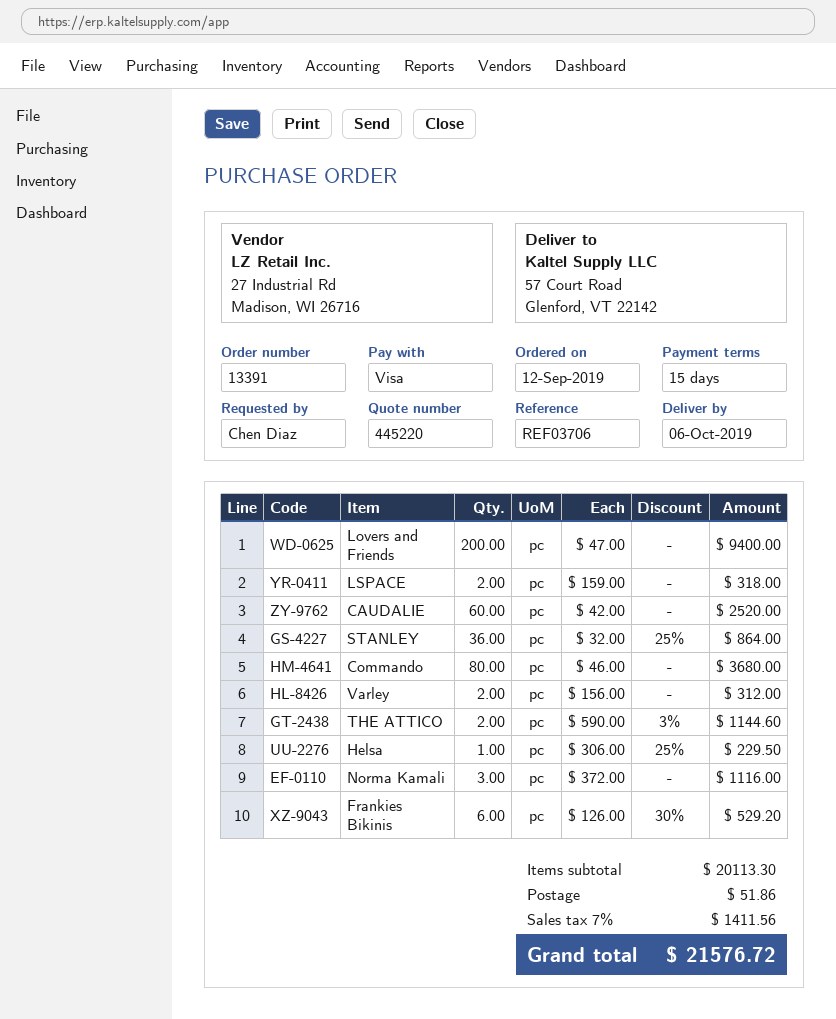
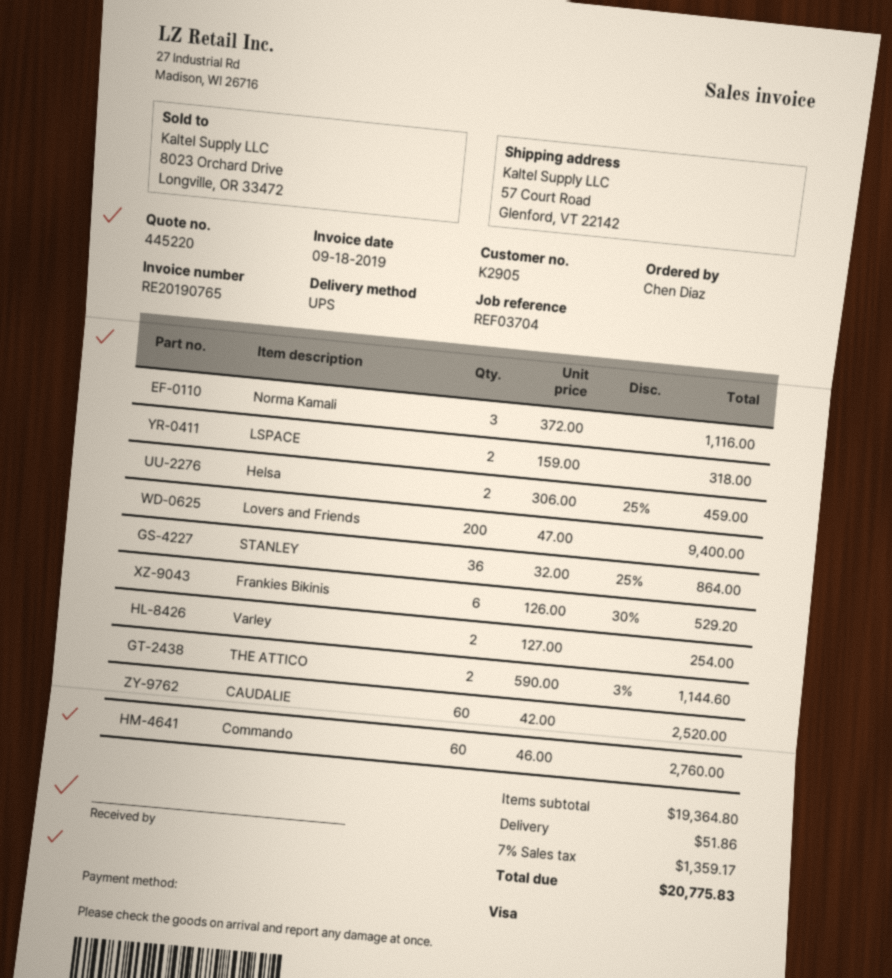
reference: REF03706 -> REF03704
Commando: 80 x 46.00 = 3680.00 -> 60 x 46.00 = 2760.00
Varley: 2 x 156.00 = 312.00 -> 2 x 127.00 = 254.00
Helsa: 1 x 306.00 - 25% = 229.50 -> 2 x 306.00 - 25% = 459.00
subtotal: 20113.30 -> 19364.80
tax: 7% = 1411.56 -> 7% = 1359.17
total: 21576.72 -> 20775.83

